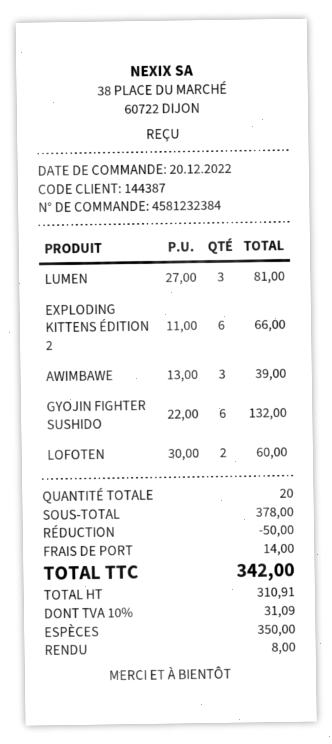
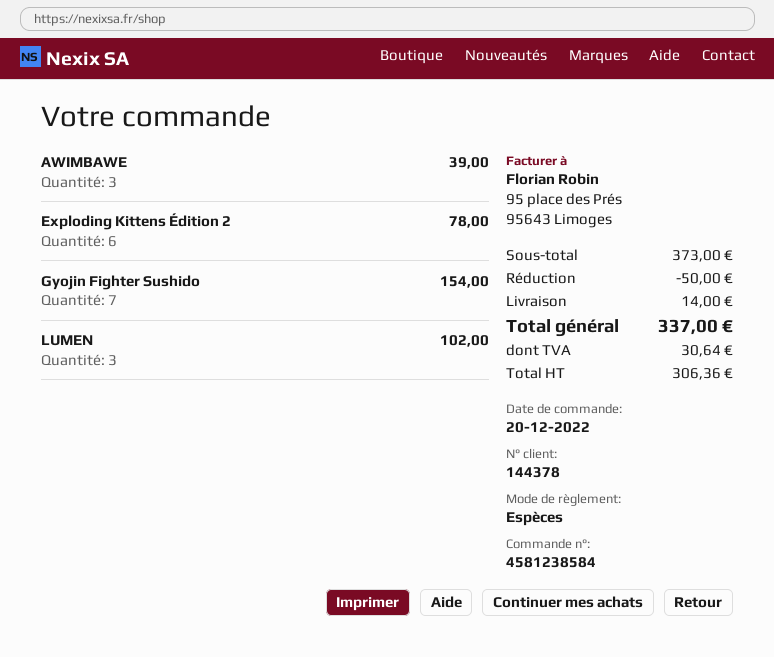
order number: 4581232384 -> 4581238584
customer number: 144387 -> 144378
LUMEN: 3 for 81.00 -> 3 for 102.00
EXPLODING KITTENS ÉDITION 2: 6 for 66.00 -> 6 for 78.00
GYOJIN FIGHTER SUSHIDO: 6 for 132.00 -> 7 for 154.00
LOFOTEN: 2 for 60.00 -> none
subtotal: 378.00 -> 373.00
net: 310.91 -> 306.36
tax: 31.09 -> 30.64
total: 342.00 -> 337.00

